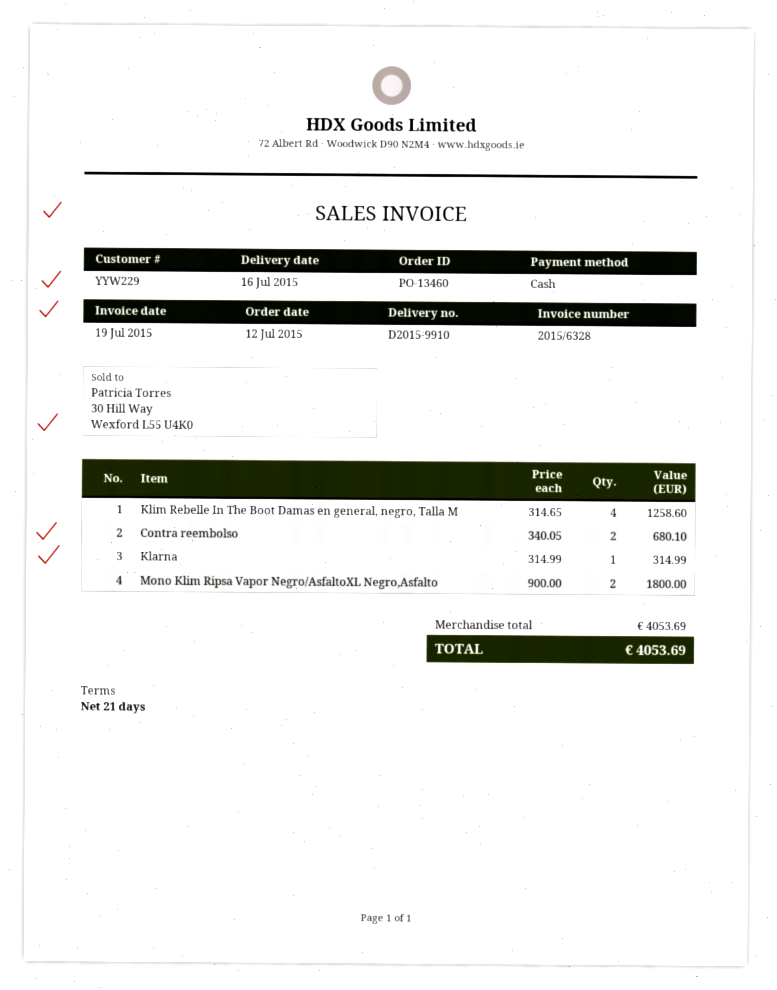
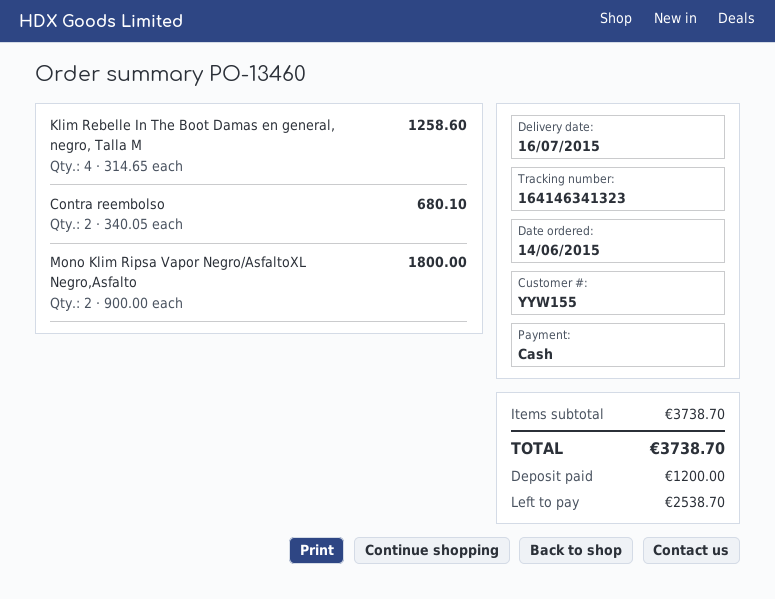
order date: 2015-07-12 -> 2015-06-14
customer number: YYW229 -> YYW155
Klarna: 1 x 314.99 = 314.99 -> none
subtotal: 4053.69 -> 3738.70
total: 4053.69 -> 3738.70

